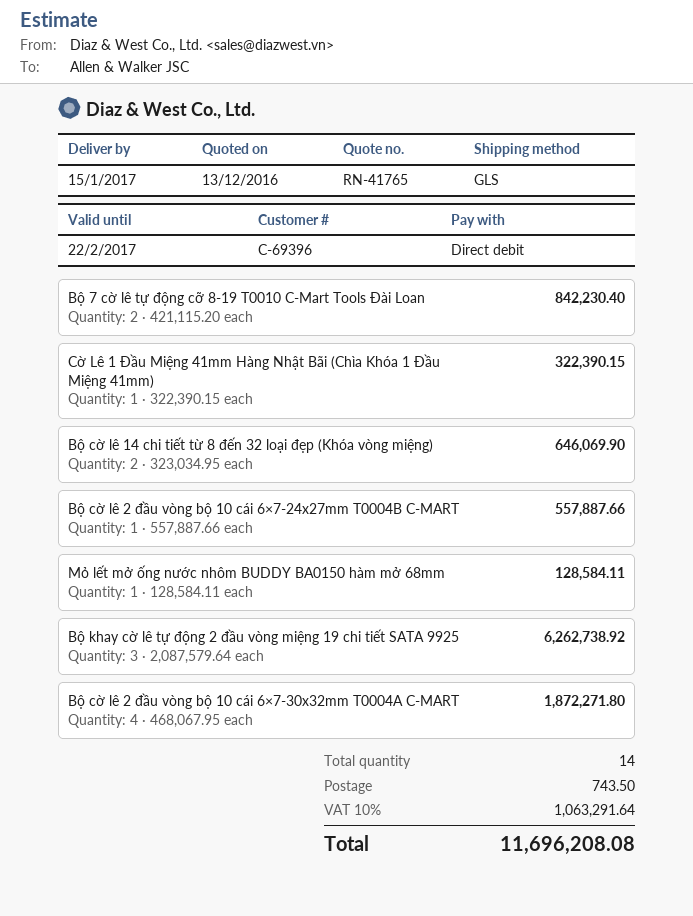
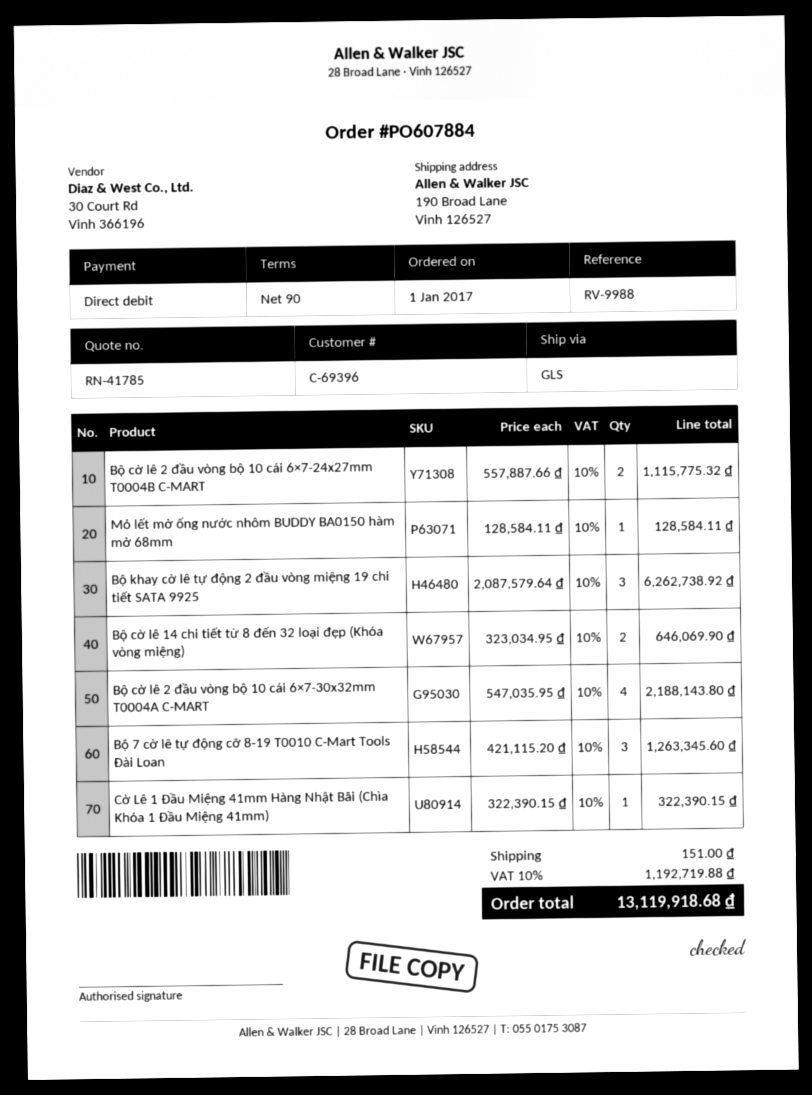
quote number: RN-41765 -> RN-41785
Bộ 7 cờ lê tự động cỡ 8-19 T0010 C-Mart Tools Đài Loan: 2 x 421115.20 = 842230.40 -> 3 x 421115.20 = 1263345.60
Bộ cờ lê 2 đầu vòng bộ 10 cái 6×7-24x27mm T0004B C-MART: 1 x 557887.66 = 557887.66 -> 2 x 557887.66 = 1115775.32
Bộ cờ lê 2 đầu vòng bộ 10 cái 6×7-30x32mm T0004A C-MART: 4 x 468067.95 = 1872271.80 -> 4 x 547035.95 = 2188143.80
shipping: 743.50 -> 151.00
tax: 10% = 1063291.64 -> 10% = 1192719.88
total: 11696208.08 -> 13119918.68

